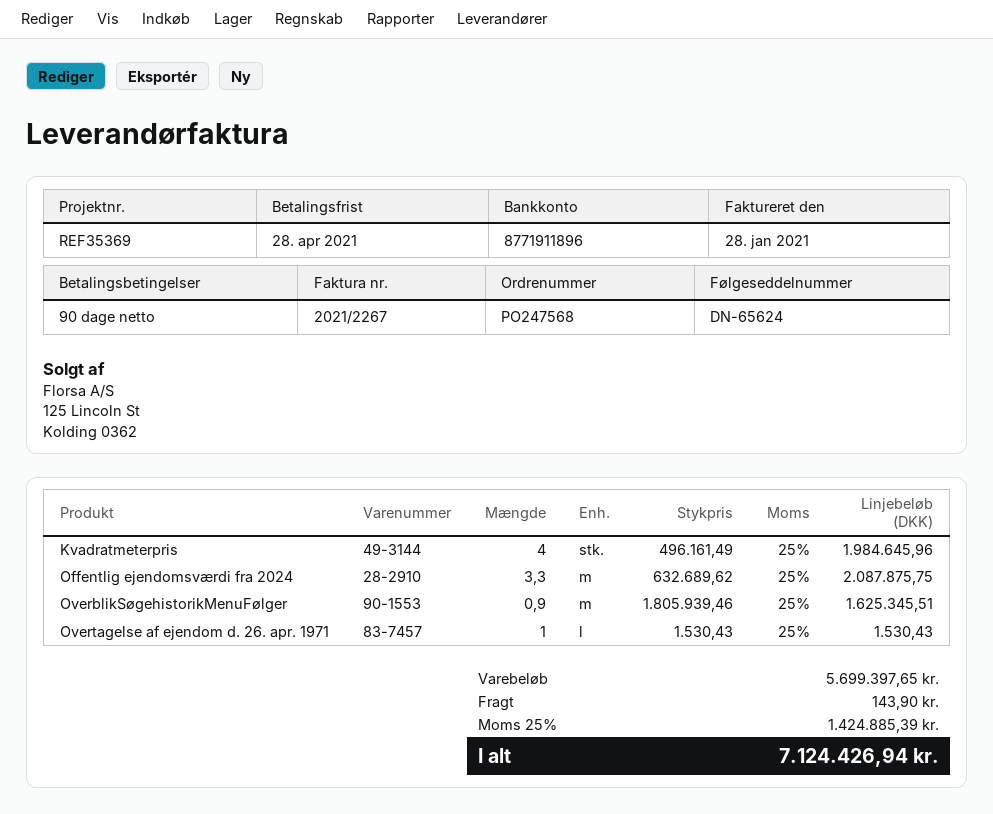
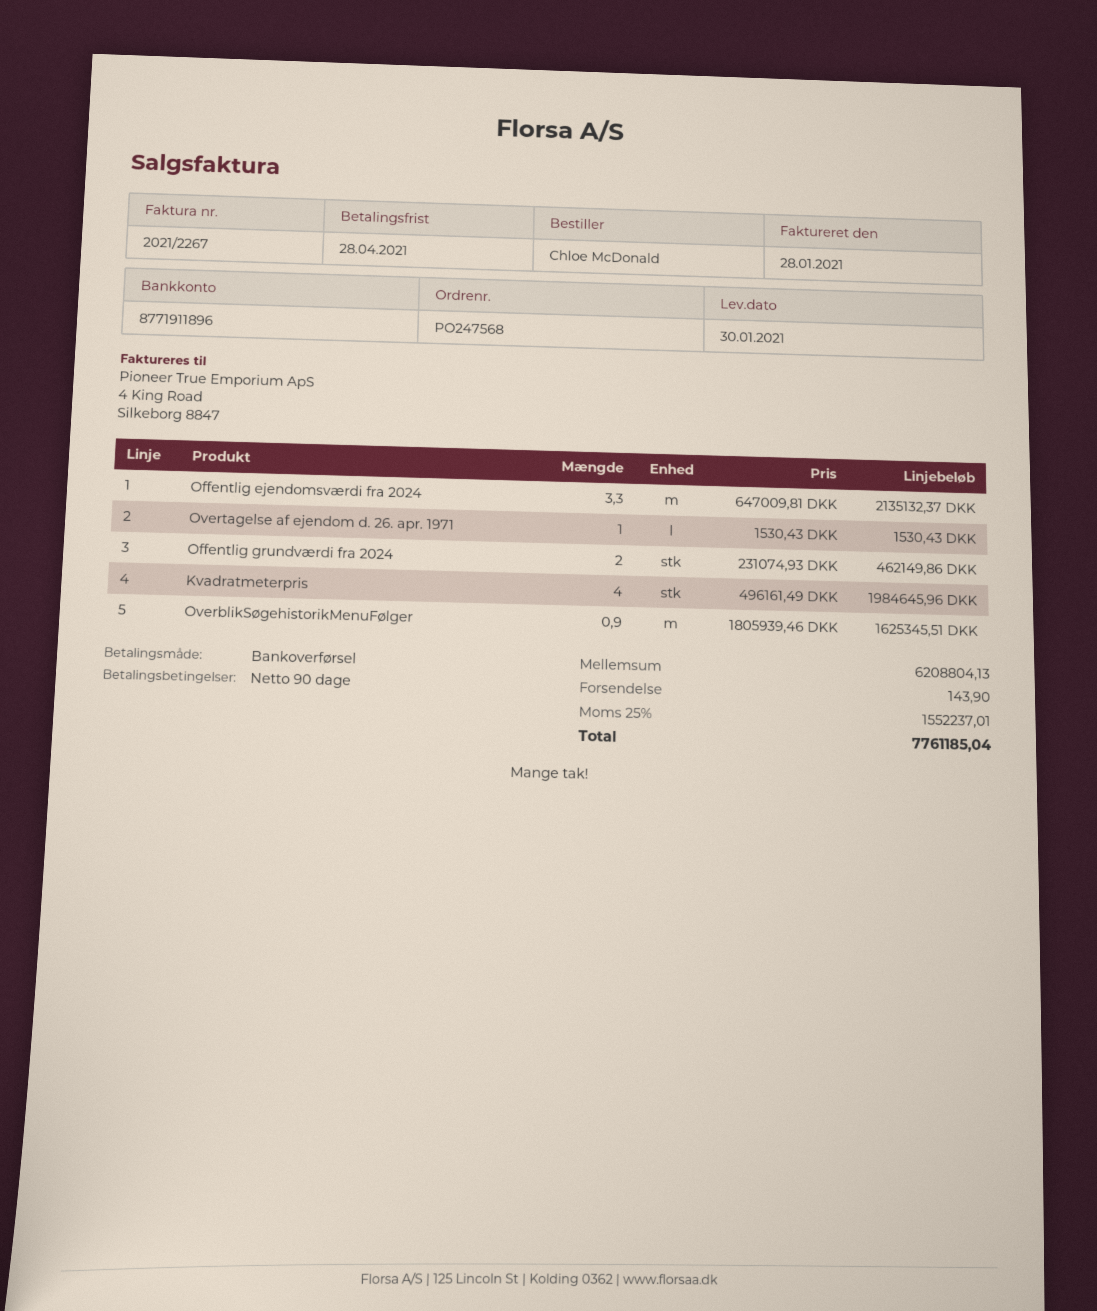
Offentlig ejendomsværdi fra 2024: 3.3 x 632689.62 = 2087875.75 -> 3.3 x 647009.81 = 2135132.37
Offentlig grundværdi fra 2024: none -> 2 x 231074.93 = 462149.86
subtotal: 5699397.65 -> 6208804.13
tax: 25% = 1424885.39 -> 25% = 1552237.01
total: 7124426.94 -> 7761185.04

